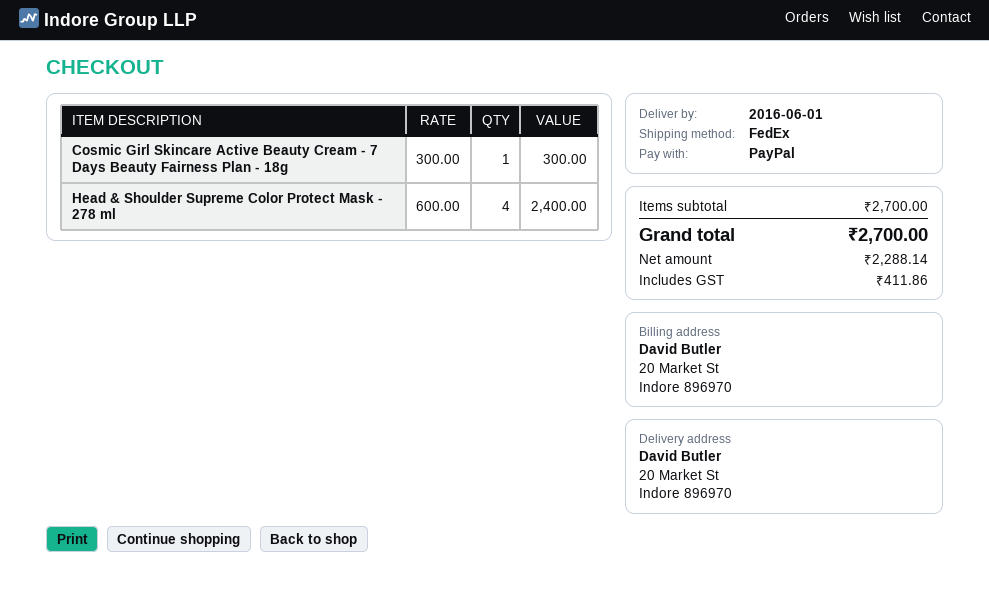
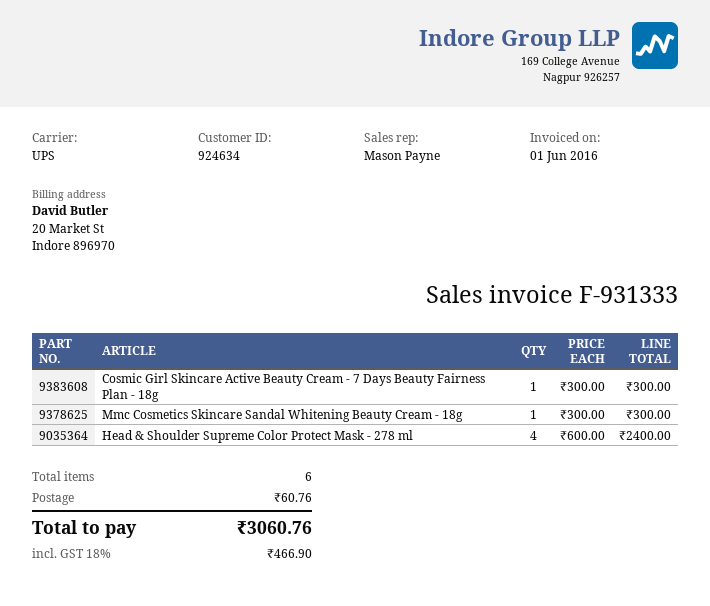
shipping method: FedEx -> UPS
Mmc Cosmetics Skincare Sandal Whitening Beauty Cream - 18g: none -> 1 x 300.00 = 300.00
shipping: none -> 60.76
tax: 411.86 -> 466.90
total: 2700.00 -> 3060.76

